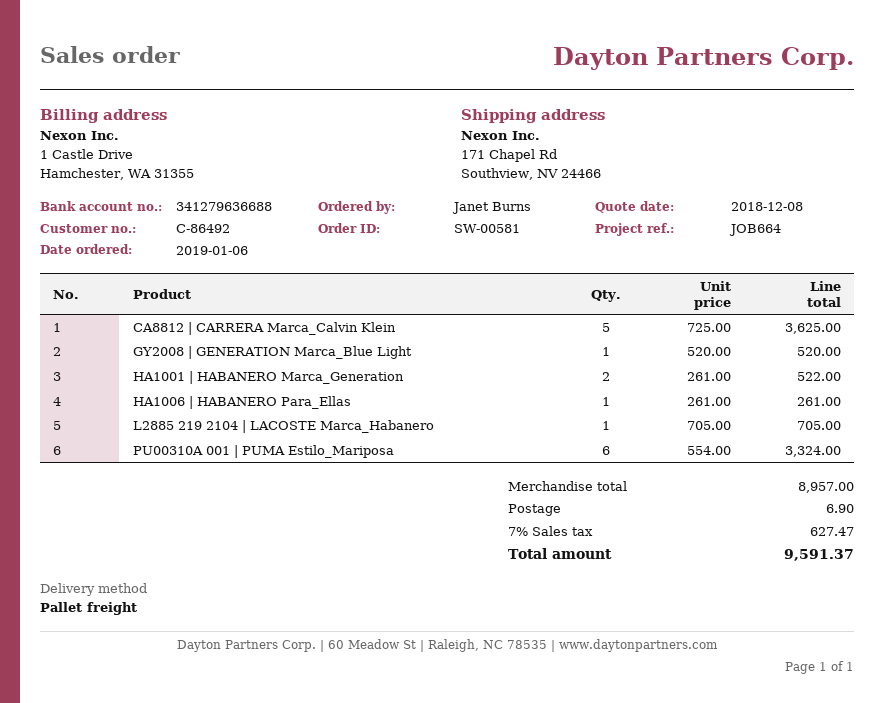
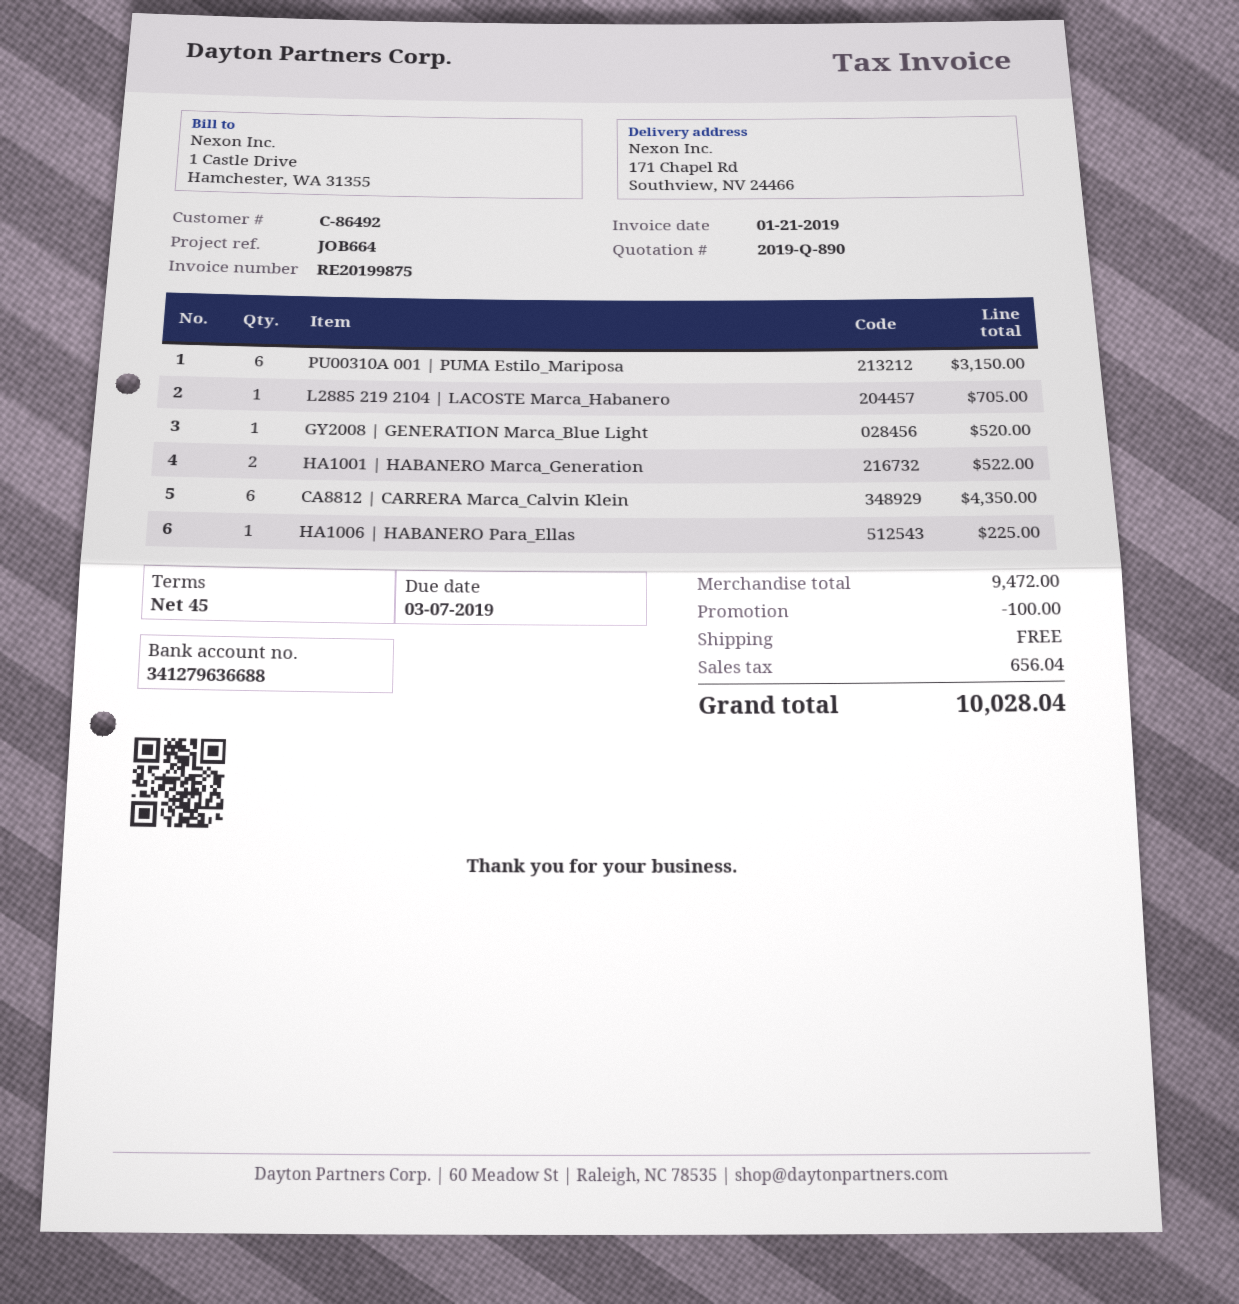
CA8812 | CARRERA Marca_Calvin Klein: 5 for 3625.00 -> 6 for 4350.00
HA1006 | HABANERO Para_Ellas: 1 for 261.00 -> 1 for 225.00
PU00310A 001 | PUMA Estilo_Mariposa: 6 for 3324.00 -> 6 for 3150.00
subtotal: 8957.00 -> 9472.00
discount: none -> 100.00
shipping: 6.90 -> 0.00
tax: 627.47 -> 656.04
total: 9591.37 -> 10028.04

